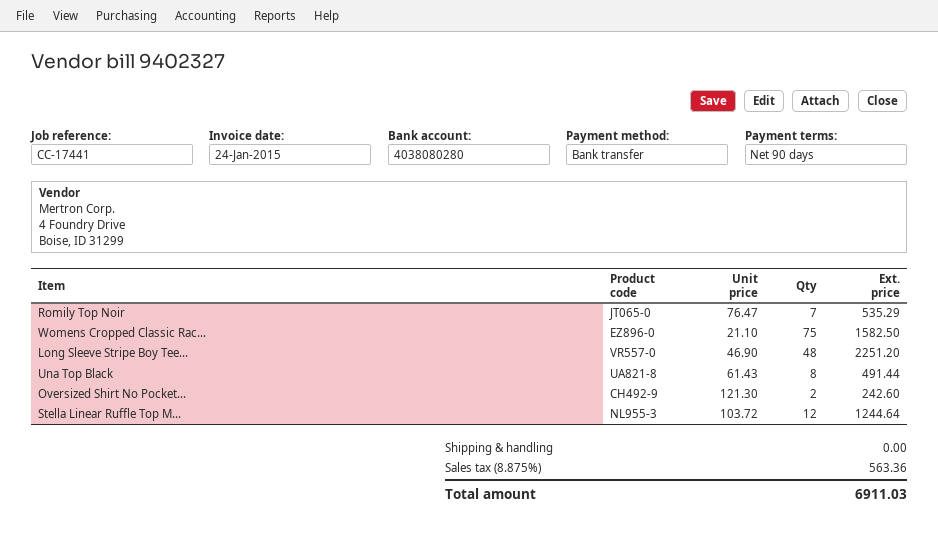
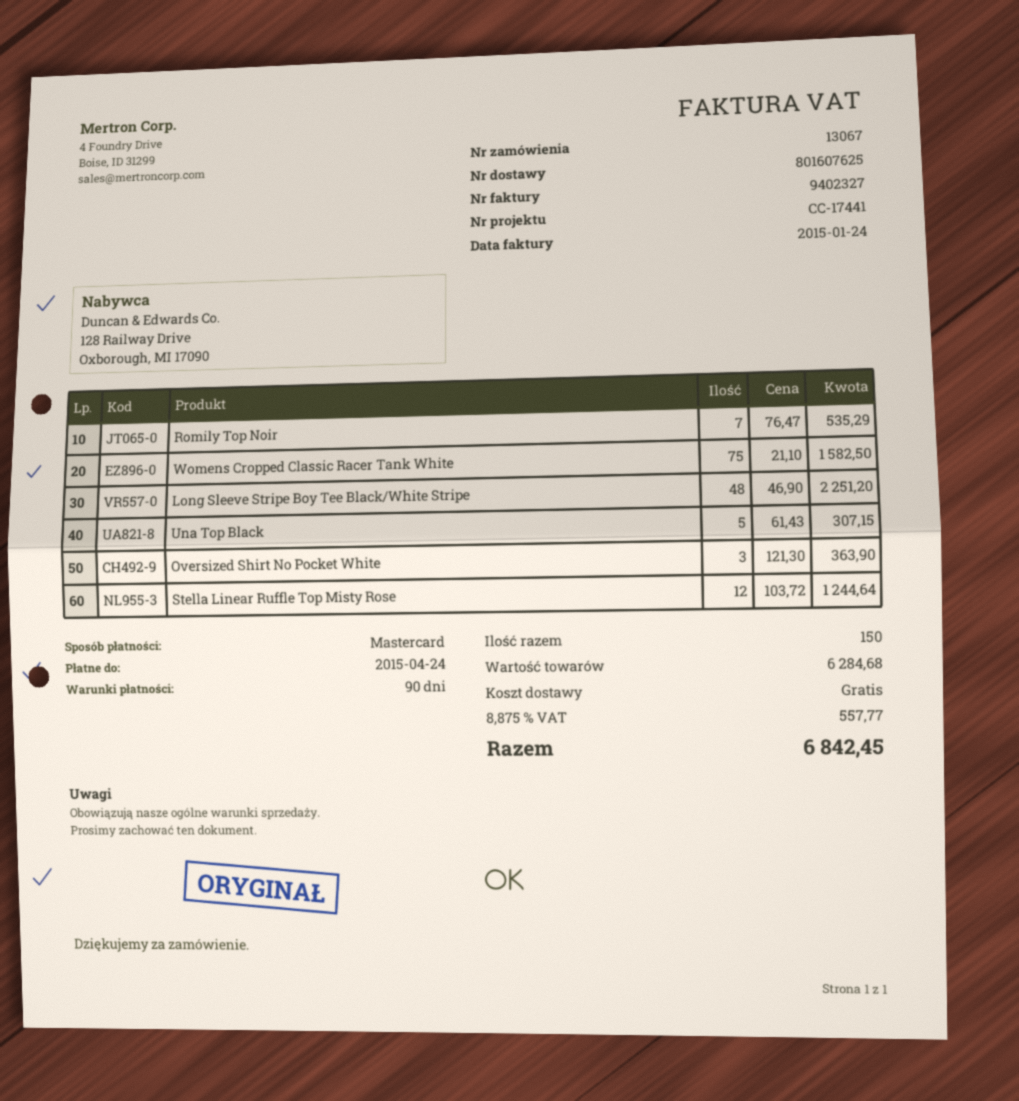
payment method: bank transfer -> Mastercard
Una Top Black: 8 x 61.43 = 491.44 -> 5 x 61.43 = 307.15
Oversized Shirt No Pocket...: 2 x 121.30 = 242.60 -> 3 x 121.30 = 363.90
tax: 8.875% = 563.36 -> 8.875% = 557.77
total: 6911.03 -> 6842.45

